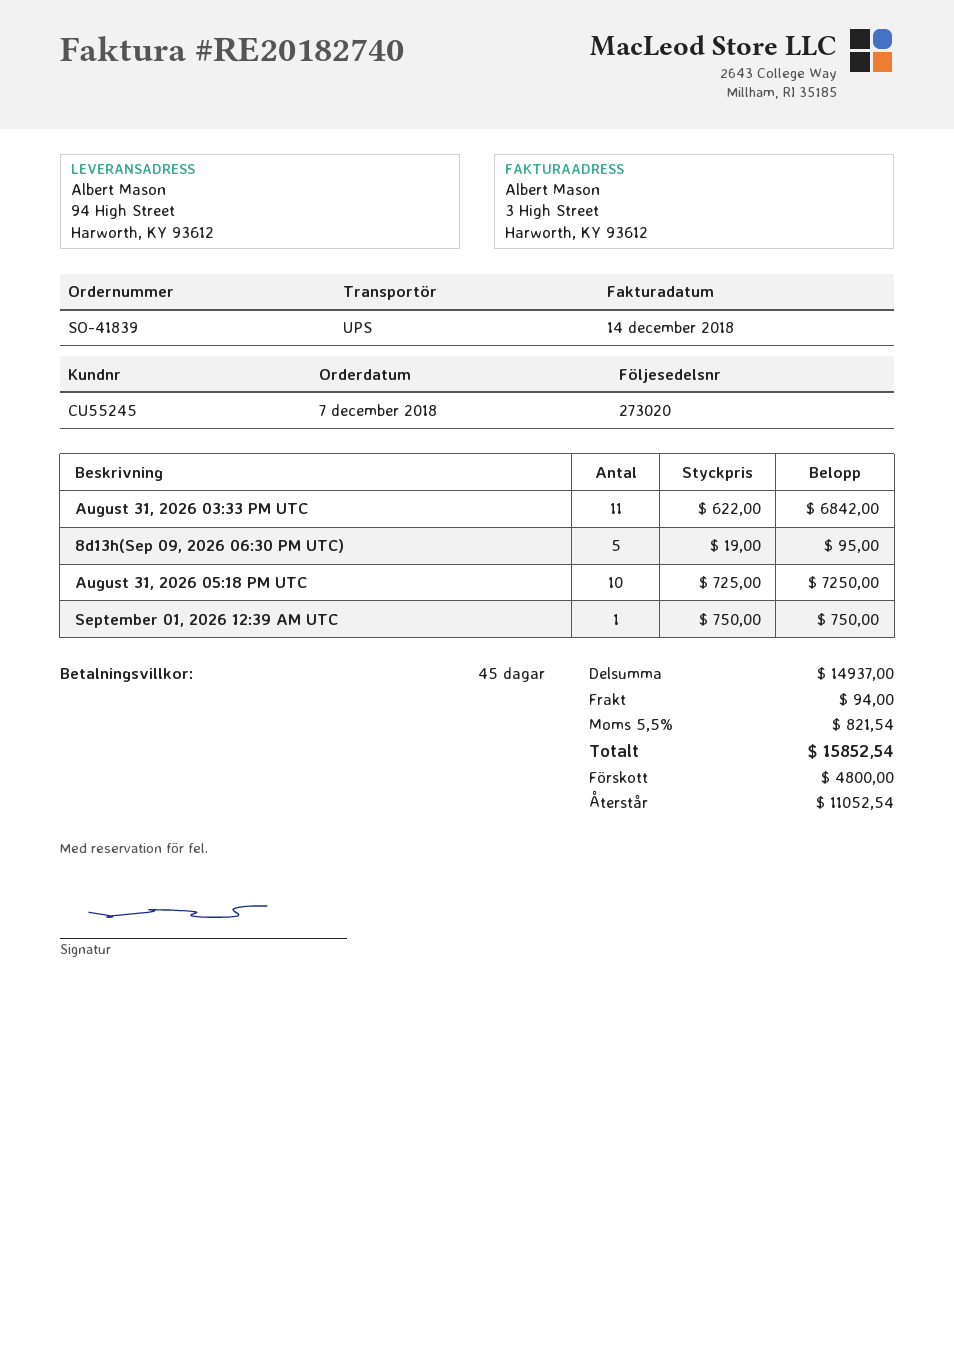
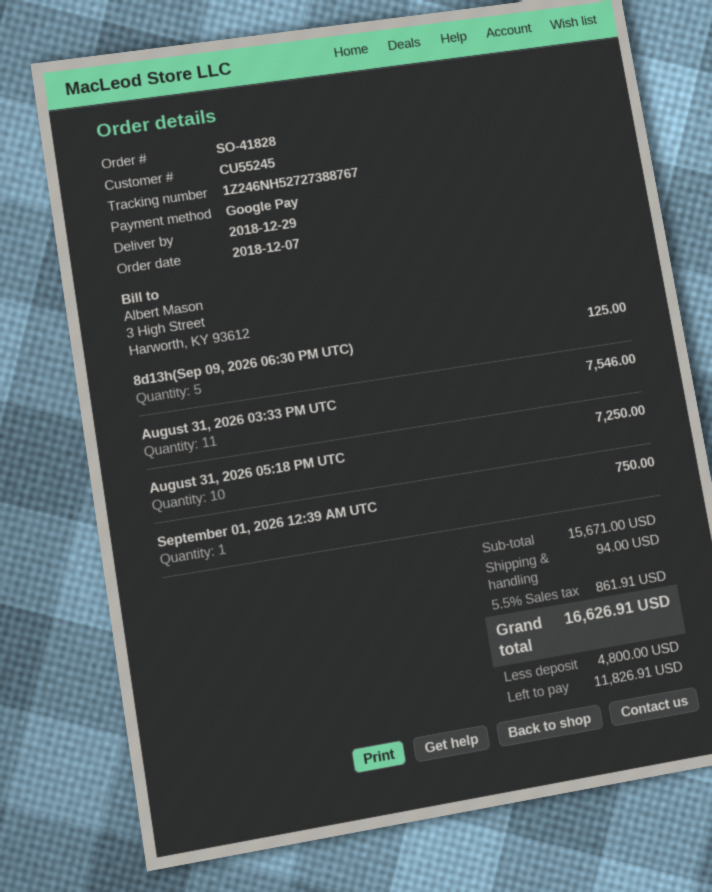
order number: SO-41839 -> SO-41828
August 31, 2026 03:33 PM UTC: 11 for 6842.00 -> 11 for 7546.00
8d13h(Sep 09, 2026 06:30 PM UTC): 5 for 95.00 -> 5 for 125.00
subtotal: 14937.00 -> 15671.00
tax: 5.5% = 821.54 -> 5.5% = 861.91
total: 15852.54 -> 16626.91
balance: 11052.54 -> 11826.91

